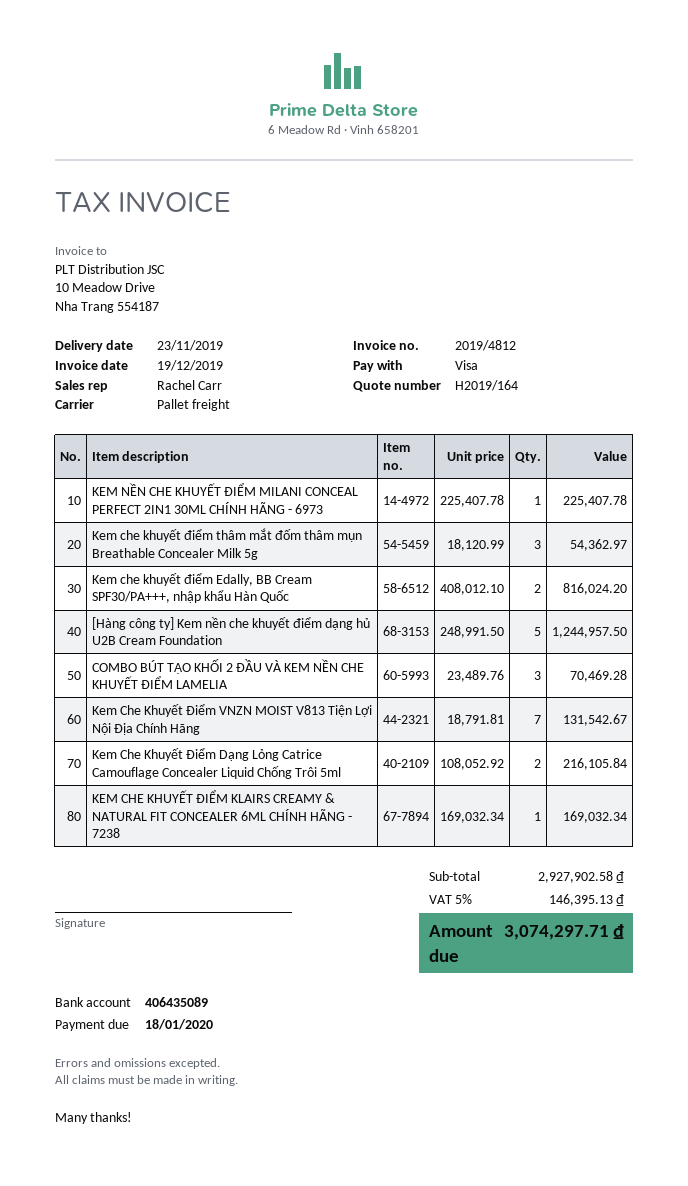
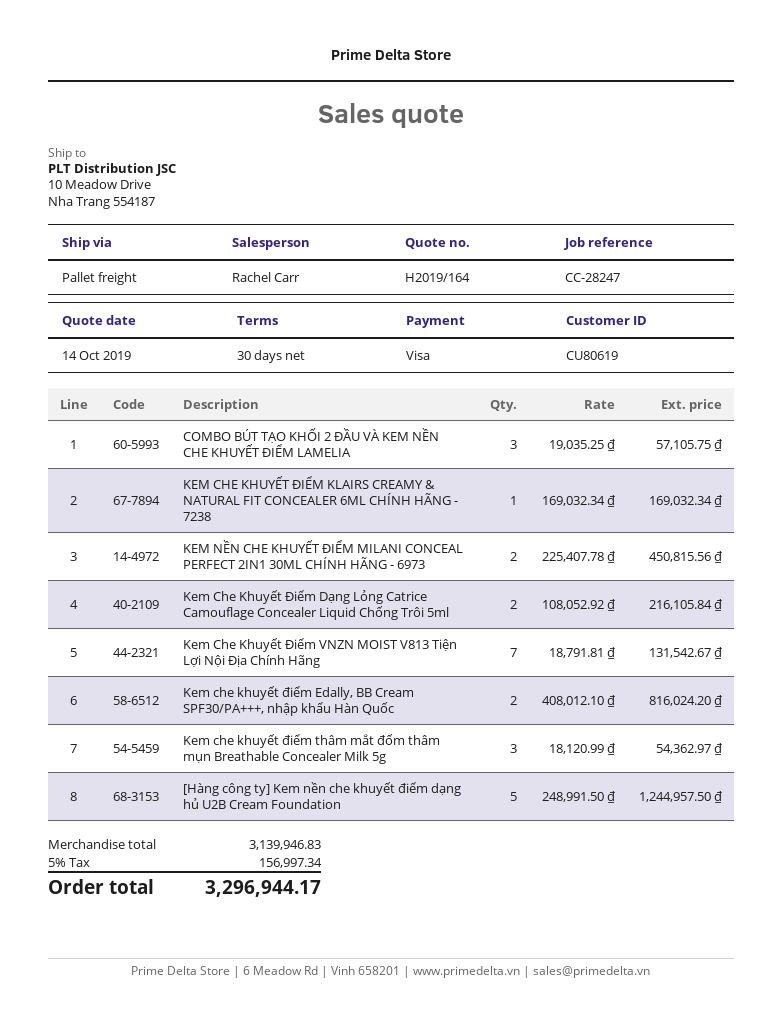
KEM NỀN CHE KHUYẾT ĐIỂM MILANI CONCEAL PERFECT 2IN1 30ML CHÍNH HÃNG - 6973: 1 x 225407.78 = 225407.78 -> 2 x 225407.78 = 450815.56
COMBO BÚT TẠO KHỐI 2 ĐẦU VÀ KEM NỀN CHE KHUYẾT ĐIỂM LAMELIA: 3 x 23489.76 = 70469.28 -> 3 x 19035.25 = 57105.75
subtotal: 2927902.58 -> 3139946.83
tax: 5% = 146395.13 -> 5% = 156997.34
total: 3074297.71 -> 3296944.17

